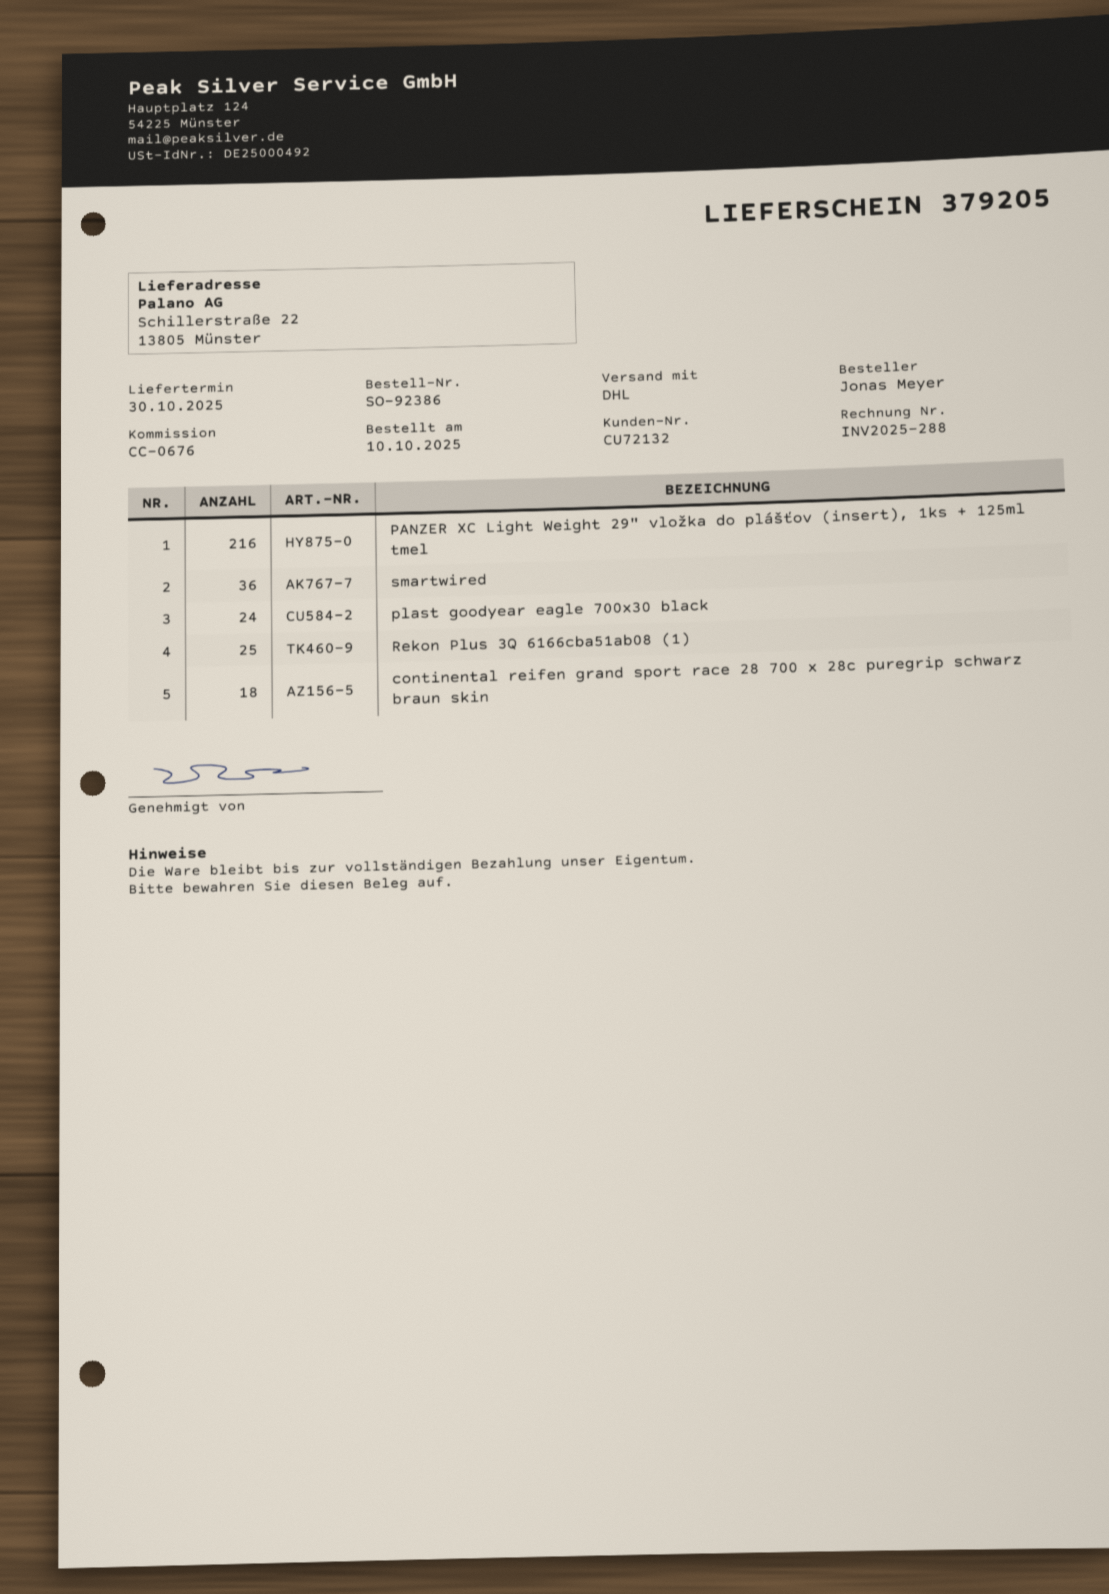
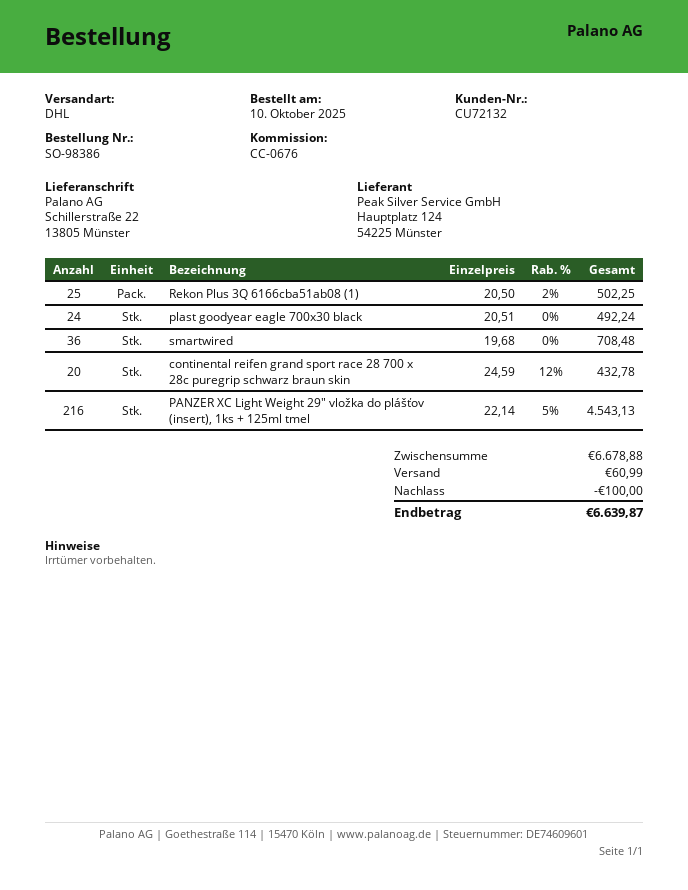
order number: SO-92386 -> SO-98386
continental reifen grand sport race 28 700 x 28c puregrip schwarz braun skin: 18 -> 20

